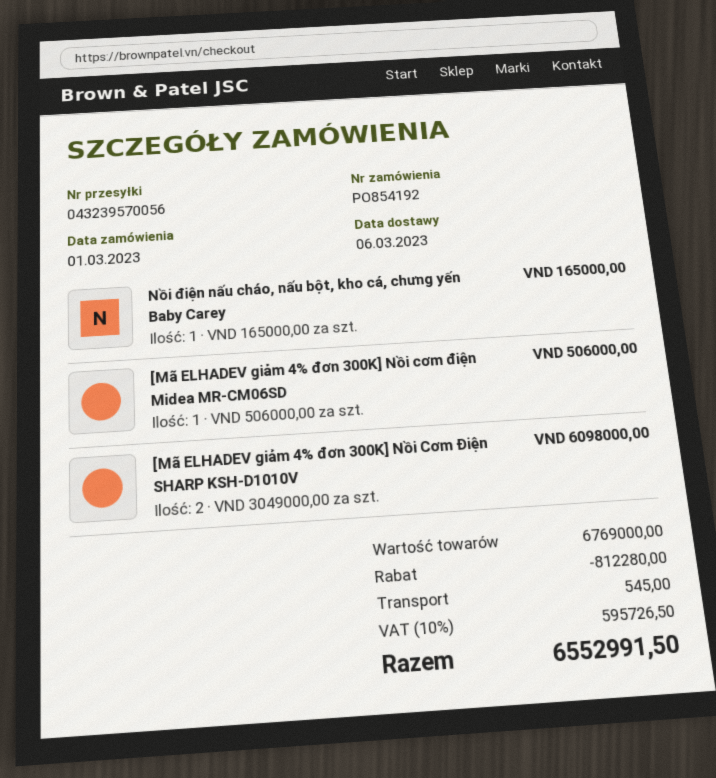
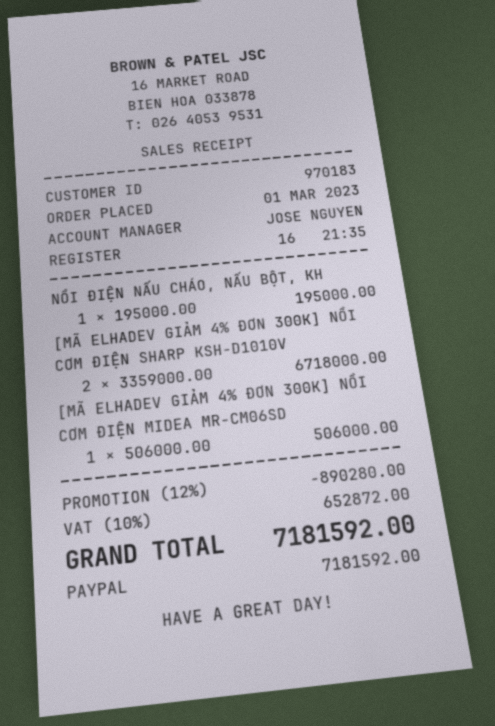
Nồi điện nấu cháo, nấu bột, kho cá, chưng yến Baby Carey: 1 x 165000.00 = 165000.00 -> 1 x 195000.00 = 195000.00
[Mã ELHADEV giảm 4% đơn 300K] Nồi Cơm Điện SHARP KSH-D1010V: 2 x 3049000.00 = 6098000.00 -> 2 x 3359000.00 = 6718000.00
discount: 812280.00 -> 890280.00
shipping: 545.00 -> none
tax: 10% = 595726.50 -> 10% = 652872.00
total: 6552991.50 -> 7181592.00

